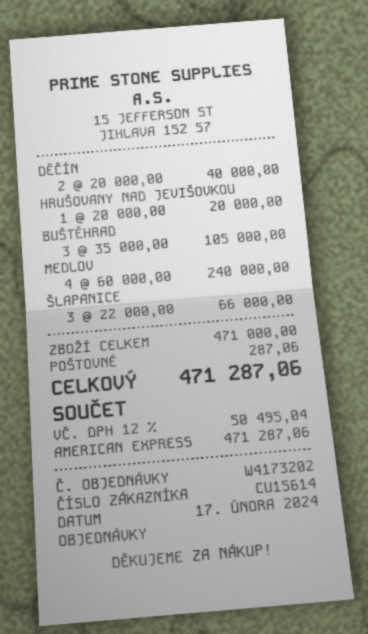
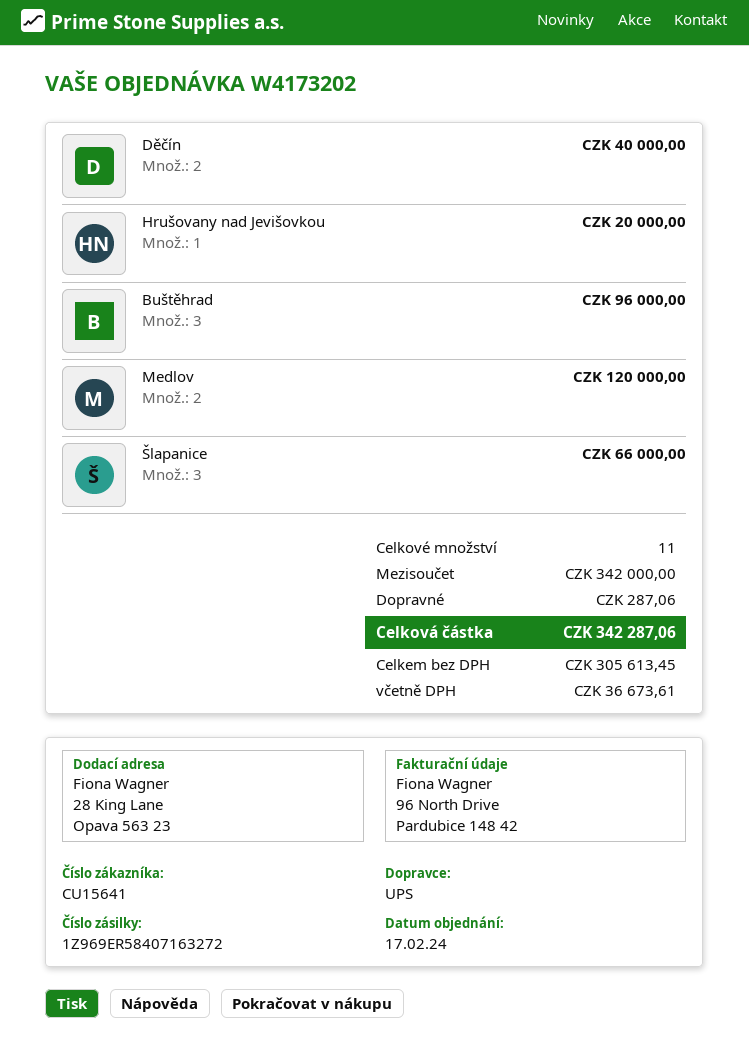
customer number: CU15614 -> CU15641
BUŠTĚHRAD: 3 for 105000.00 -> 3 for 96000.00
MEDLOV: 4 for 240000.00 -> 2 for 120000.00
subtotal: 471000.00 -> 342000.00
tax: 50495.04 -> 36673.61
total: 471287.06 -> 342287.06

